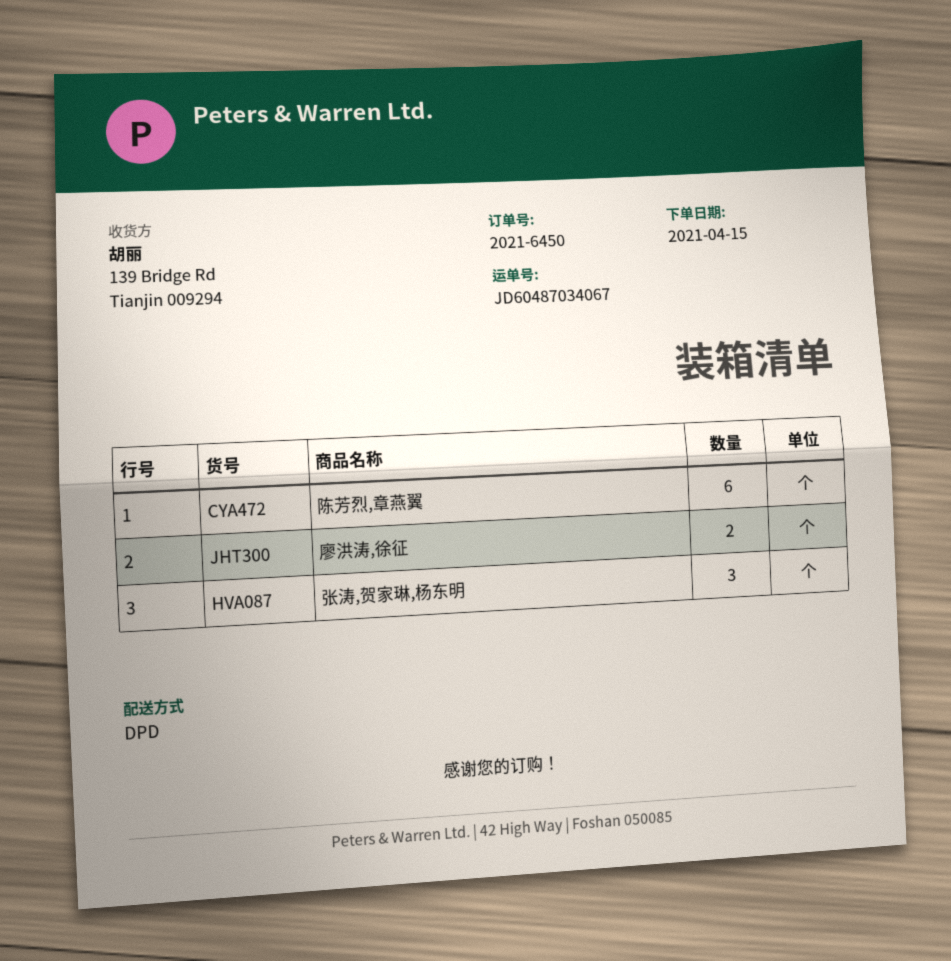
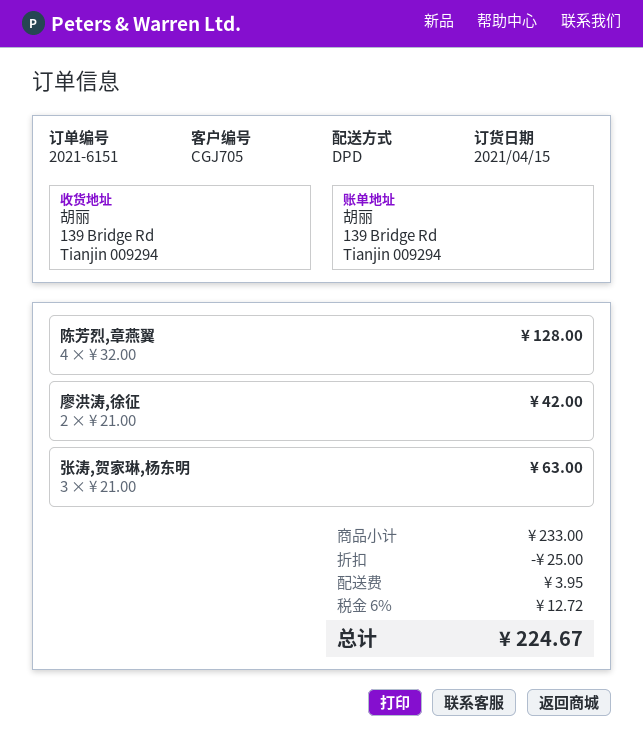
order number: 2021-6450 -> 2021-6151
陈芳烈,章燕翼: 6 -> 4

